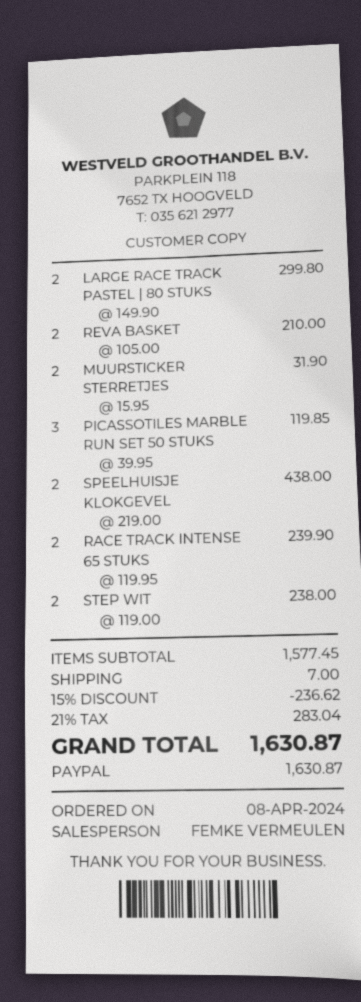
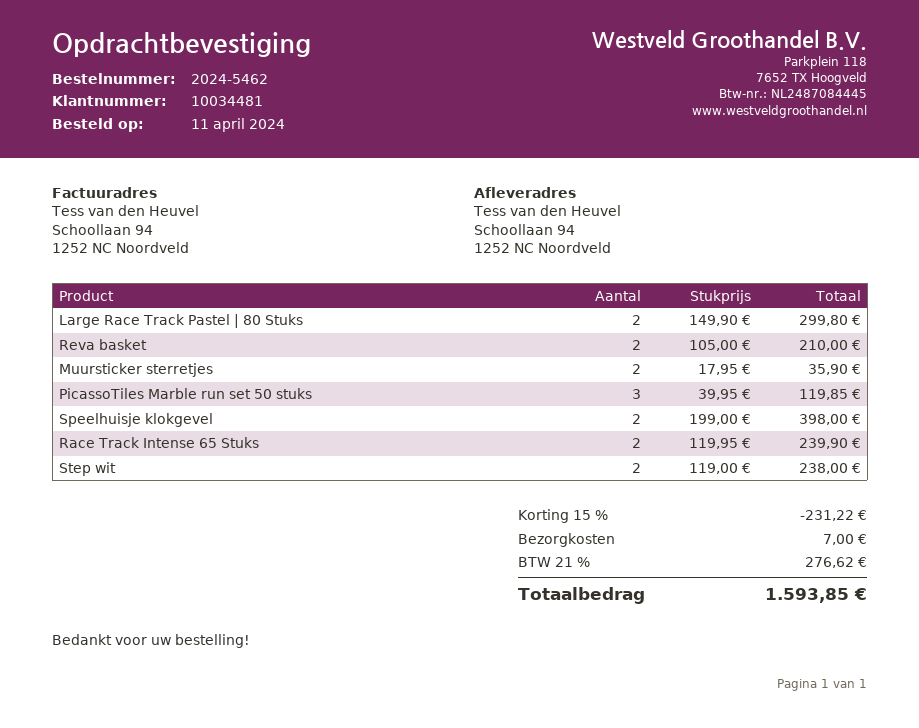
order date: 2024-04-08 -> 2024-04-11
MUURSTICKER STERRETJES: 2 x 15.95 = 31.90 -> 2 x 17.95 = 35.90
SPEELHUISJE KLOKGEVEL: 2 x 219.00 = 438.00 -> 2 x 199.00 = 398.00
discount: 15% = 236.62 -> 15% = 231.22
tax: 21% = 283.04 -> 21% = 276.62
total: 1630.87 -> 1593.85

